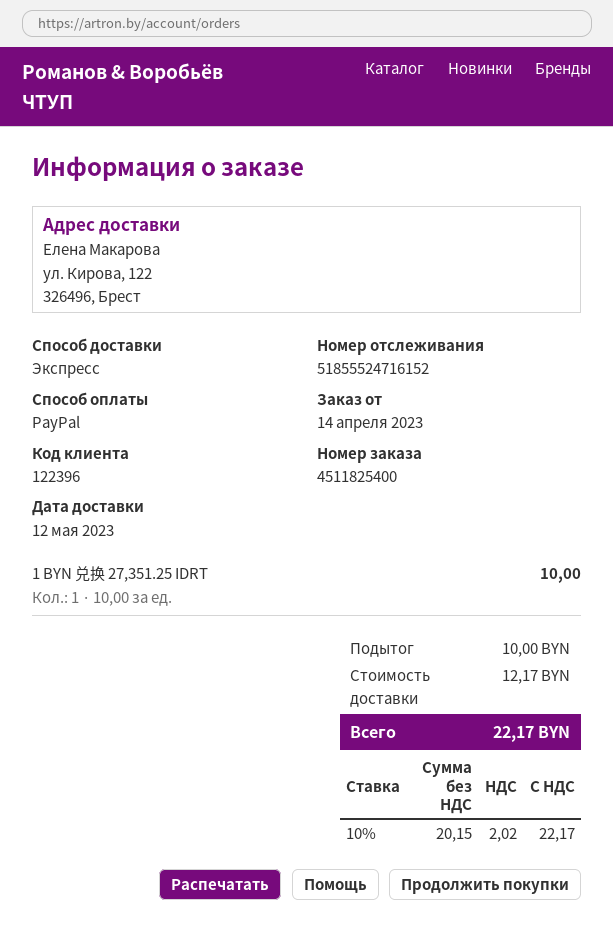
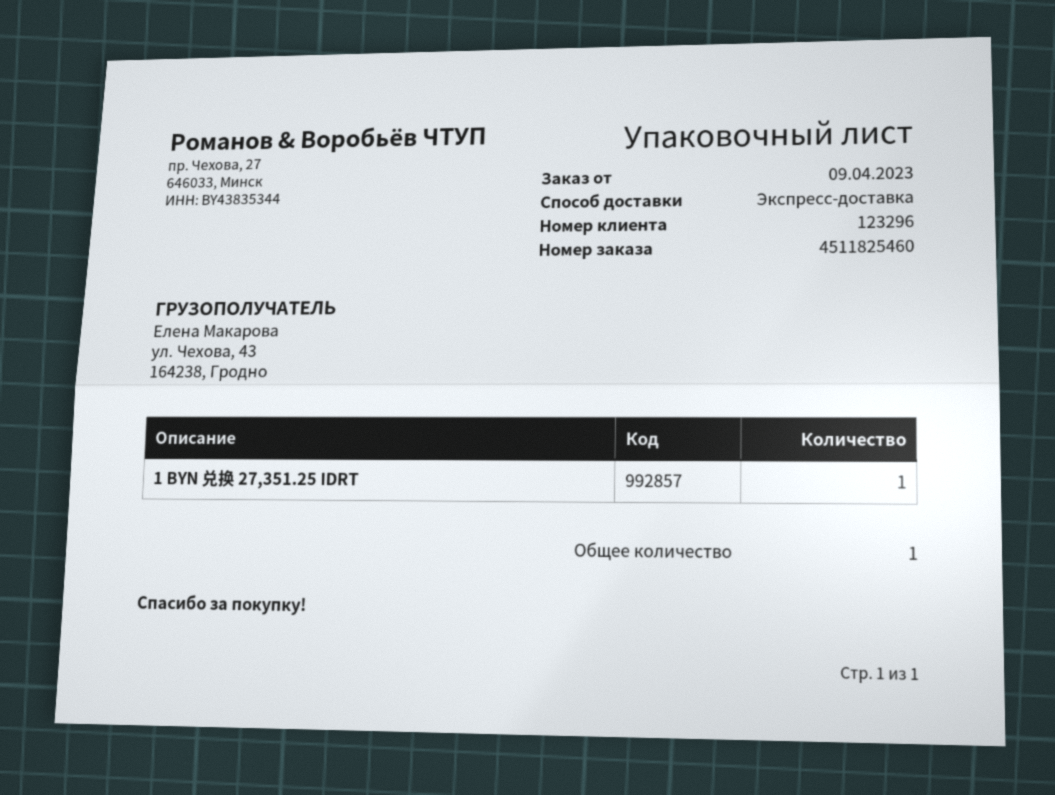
order number: 4511825400 -> 4511825460
order date: 2023-04-14 -> 2023-04-09
customer number: 122396 -> 123296
ship to: ул. Кирова, 122, 326496, Брест -> ул. Чехова, 43, 164238, Гродно

